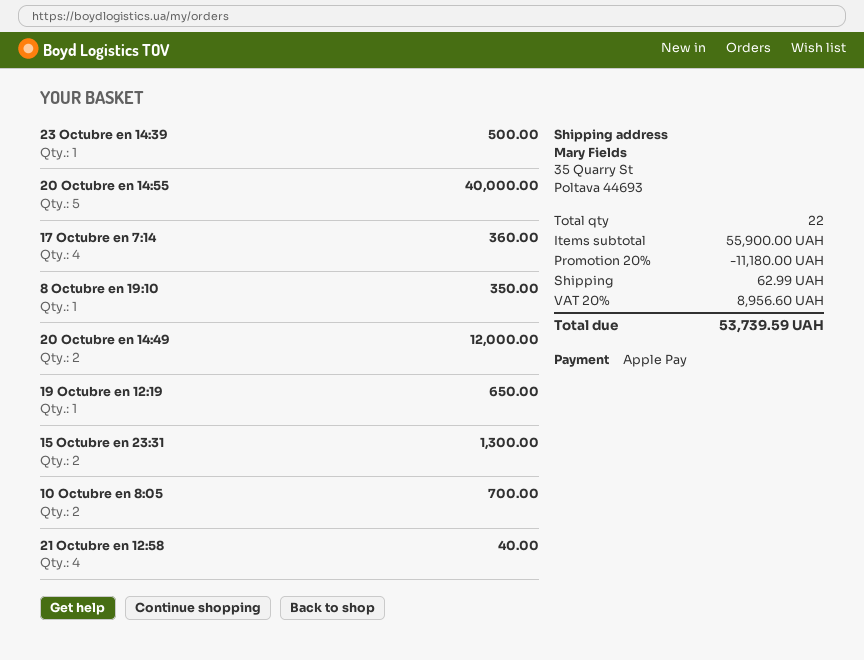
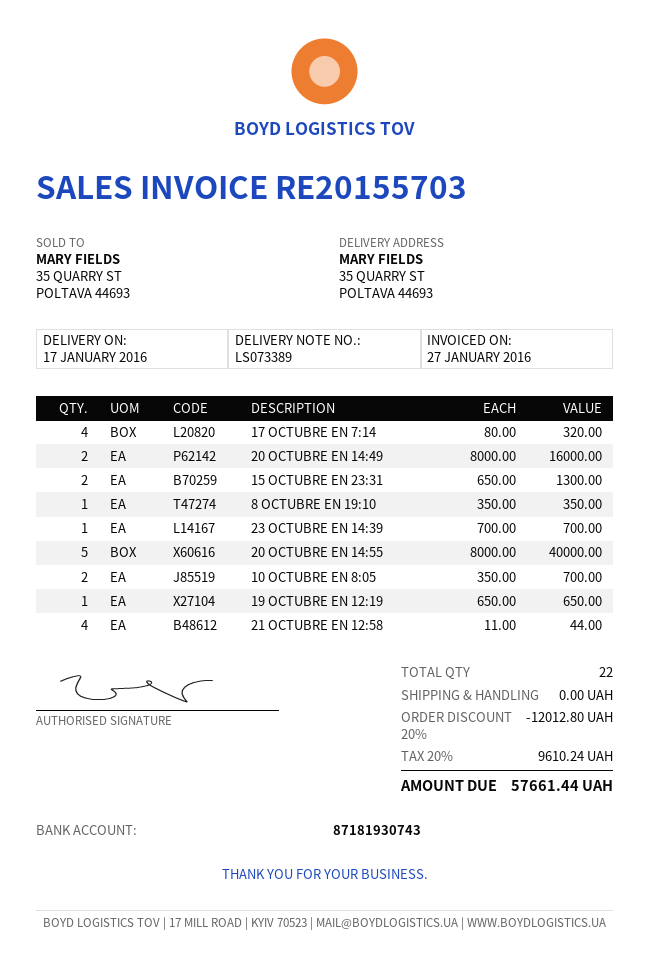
23 Octubre en 14:39: 1 for 500.00 -> 1 for 700.00
17 Octubre en 7:14: 4 for 360.00 -> 4 for 320.00
20 Octubre en 14:49: 2 for 12000.00 -> 2 for 16000.00
21 Octubre en 12:58: 4 for 40.00 -> 4 for 44.00
discount: 20% = 11180.00 -> 20% = 12012.80
shipping: 62.99 -> 0.00
tax: 20% = 8956.60 -> 20% = 9610.24
total: 53739.59 -> 57661.44

